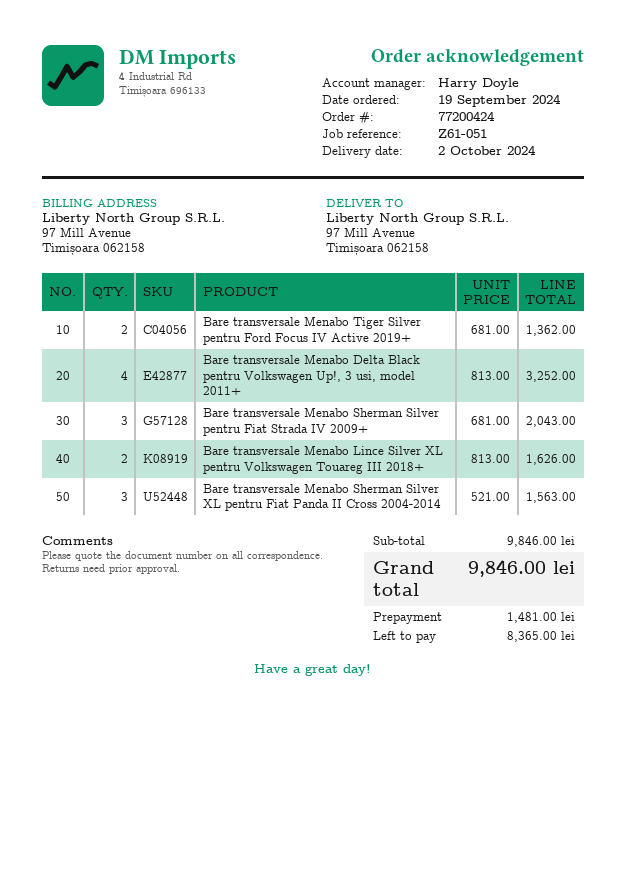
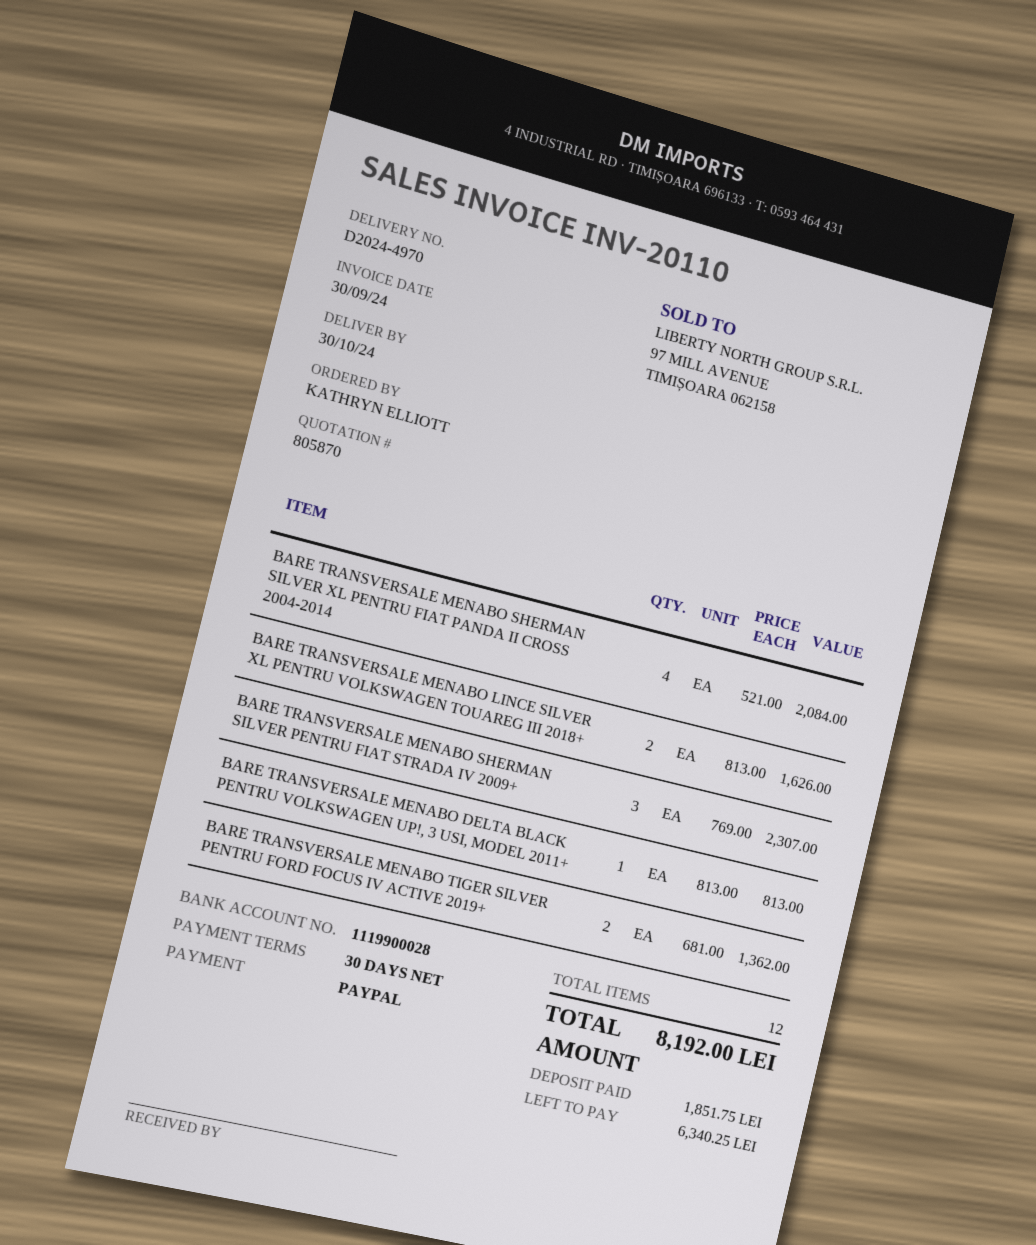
delivery date: 2024-10-02 -> 2024-10-30
Bare transversale Menabo Delta Black pentru Volkswagen Up!, 3 usi, model 2011+: 4 x 813.00 = 3252.00 -> 1 x 813.00 = 813.00
Bare transversale Menabo Sherman Silver pentru Fiat Strada IV 2009+: 3 x 681.00 = 2043.00 -> 3 x 769.00 = 2307.00
Bare transversale Menabo Sherman Silver XL pentru Fiat Panda II Cross 2004-2014: 3 x 521.00 = 1563.00 -> 4 x 521.00 = 2084.00
total: 9846.00 -> 8192.00
deposit: 1481.00 -> 1851.75
balance: 8365.00 -> 6340.25

